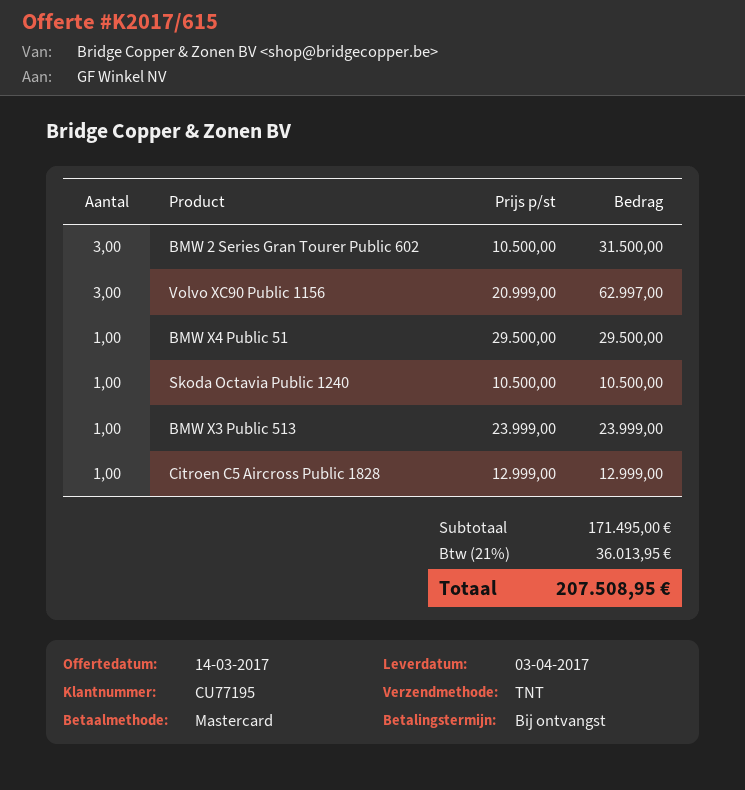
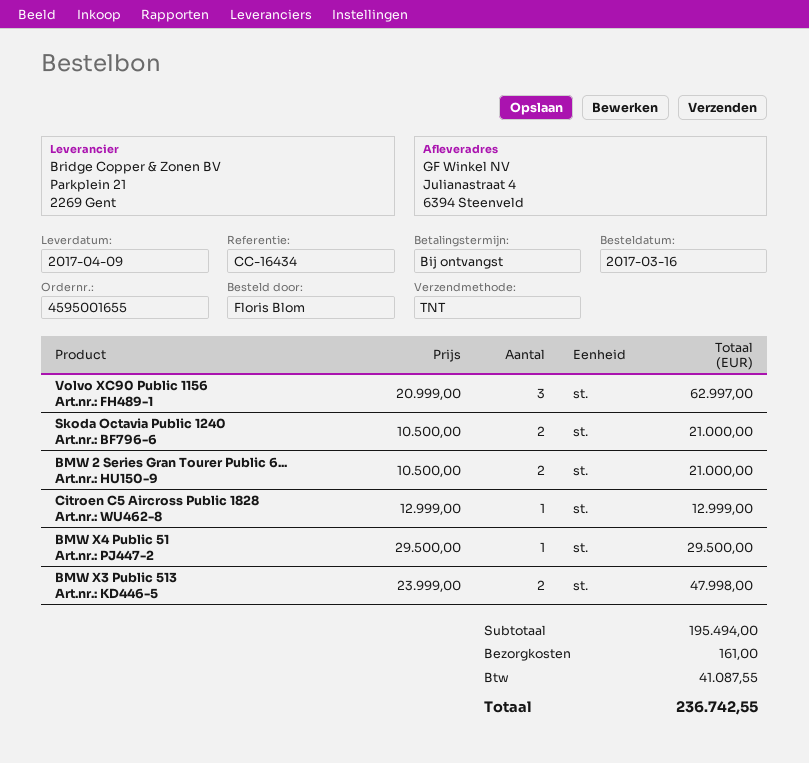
delivery date: 2017-04-03 -> 2017-04-09
BMW 2 Series Gran Tourer Public 602: 3 x 10500.00 = 31500.00 -> 2 x 10500.00 = 21000.00
Skoda Octavia Public 1240: 1 x 10500.00 = 10500.00 -> 2 x 10500.00 = 21000.00
BMW X3 Public 513: 1 x 23999.00 = 23999.00 -> 2 x 23999.00 = 47998.00
subtotal: 171495.00 -> 195494.00
shipping: none -> 161.00
tax: 36013.95 -> 41087.55
total: 207508.95 -> 236742.55

